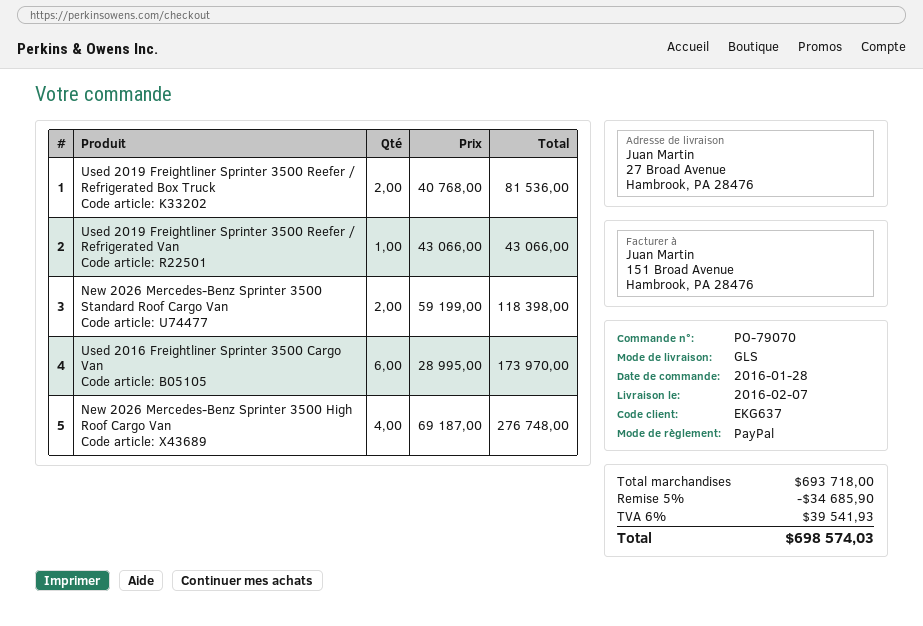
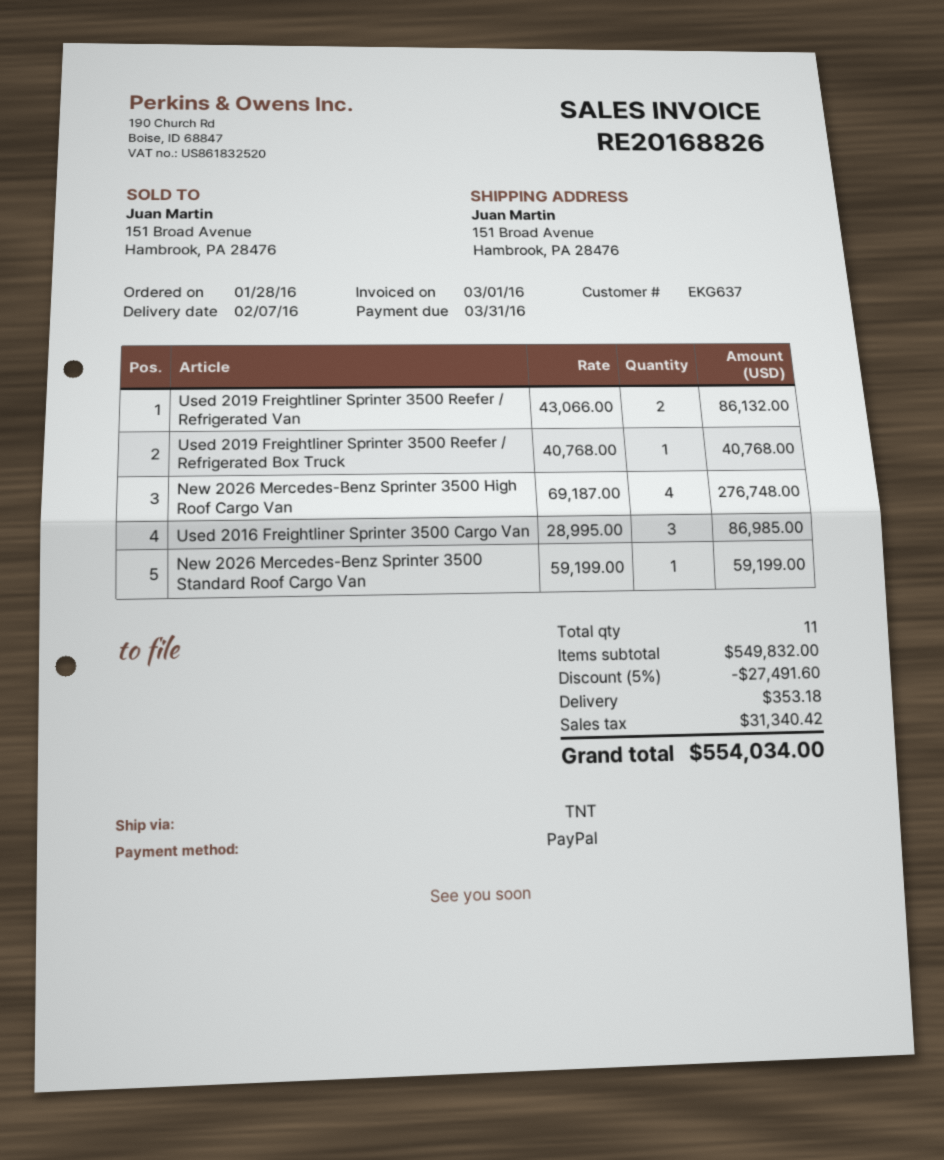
shipping method: GLS -> TNT
ship to: 27 Broad Avenue, Hambrook, PA 28476 -> 151 Broad Avenue, Hambrook, PA 28476
Used 2019 Freightliner Sprinter 3500 Reefer / Refrigerated Box Truck: 2 x 40768.00 = 81536.00 -> 1 x 40768.00 = 40768.00
Used 2019 Freightliner Sprinter 3500 Reefer / Refrigerated Van: 1 x 43066.00 = 43066.00 -> 2 x 43066.00 = 86132.00
New 2026 Mercedes-Benz Sprinter 3500 Standard Roof Cargo Van: 2 x 59199.00 = 118398.00 -> 1 x 59199.00 = 59199.00
Used 2016 Freightliner Sprinter 3500 Cargo Van: 6 x 28995.00 = 173970.00 -> 3 x 28995.00 = 86985.00
subtotal: 693718.00 -> 549832.00
discount: 5% = 34685.90 -> 5% = 27491.60
shipping: none -> 353.18
tax: 39541.93 -> 31340.42
total: 698574.03 -> 554034.00

